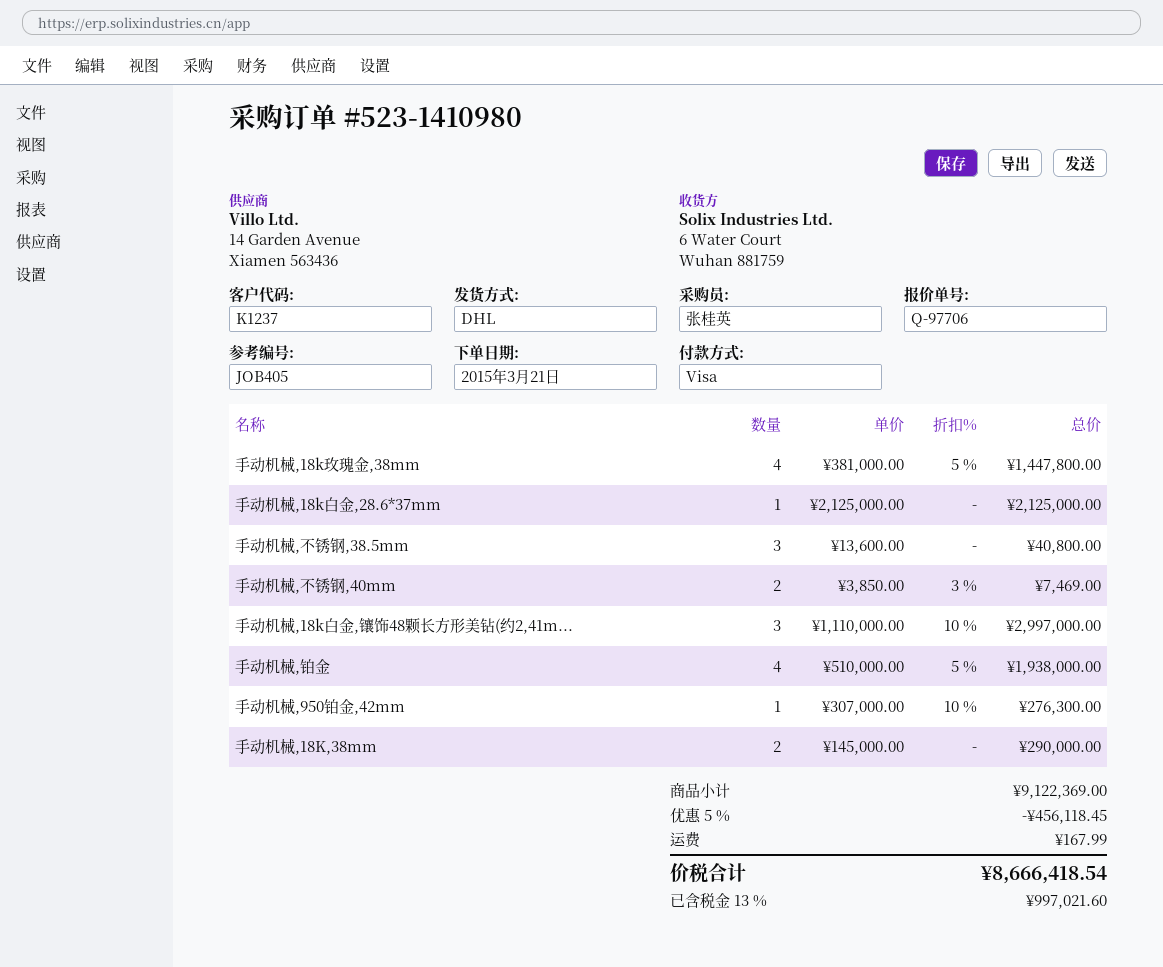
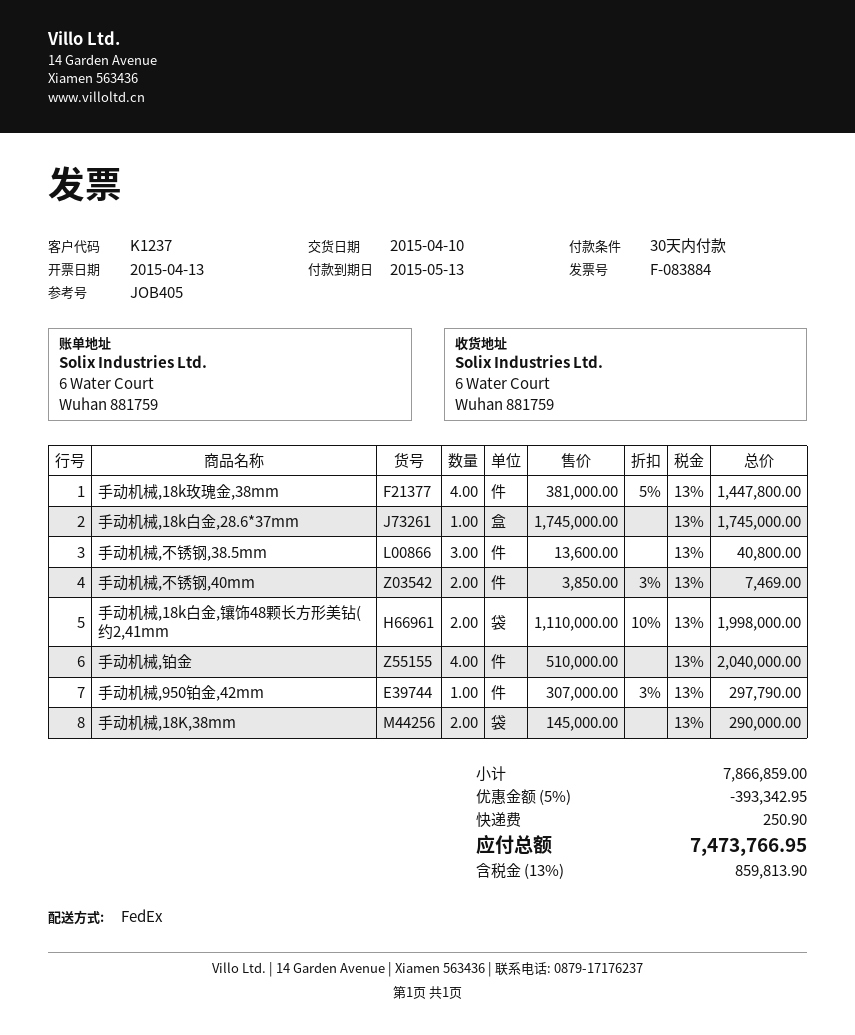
shipping method: DHL -> FedEx
手动机械,18k白金,28.6*37mm: 1 x 2125000.00 = 2125000.00 -> 1 x 1745000.00 = 1745000.00
手动机械,18k白金,镶饰48颗长方形美钻(约2,41m...: 3 x 1110000.00 - 10% = 2997000.00 -> 2 x 1110000.00 - 10% = 1998000.00
手动机械,铂金: 4 x 510000.00 - 5% = 1938000.00 -> 4 x 510000.00 = 2040000.00
手动机械,950铂金,42mm: 1 x 307000.00 - 10% = 276300.00 -> 1 x 307000.00 - 3% = 297790.00
subtotal: 9122369.00 -> 7866859.00
discount: 5% = 456118.45 -> 5% = 393342.95
shipping: 167.99 -> 250.90
tax: 13% = 997021.60 -> 13% = 859813.90
total: 8666418.54 -> 7473766.95

